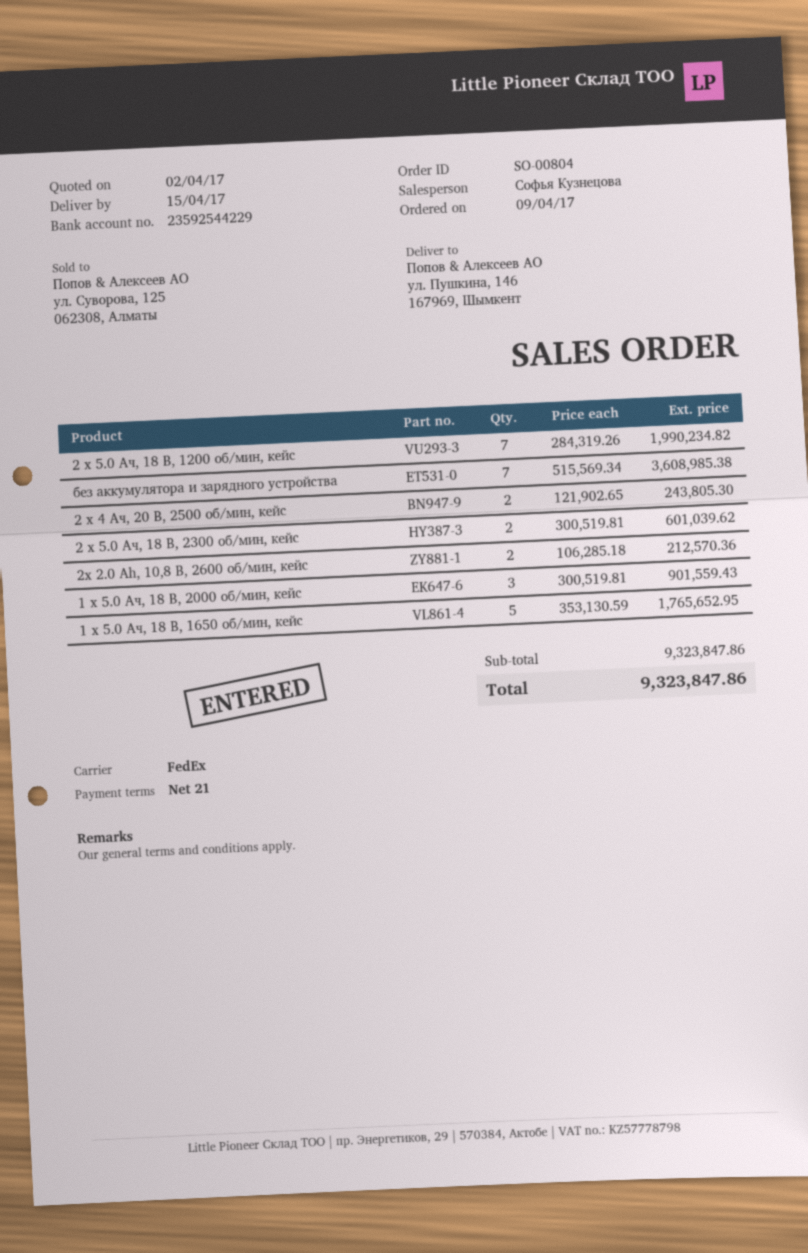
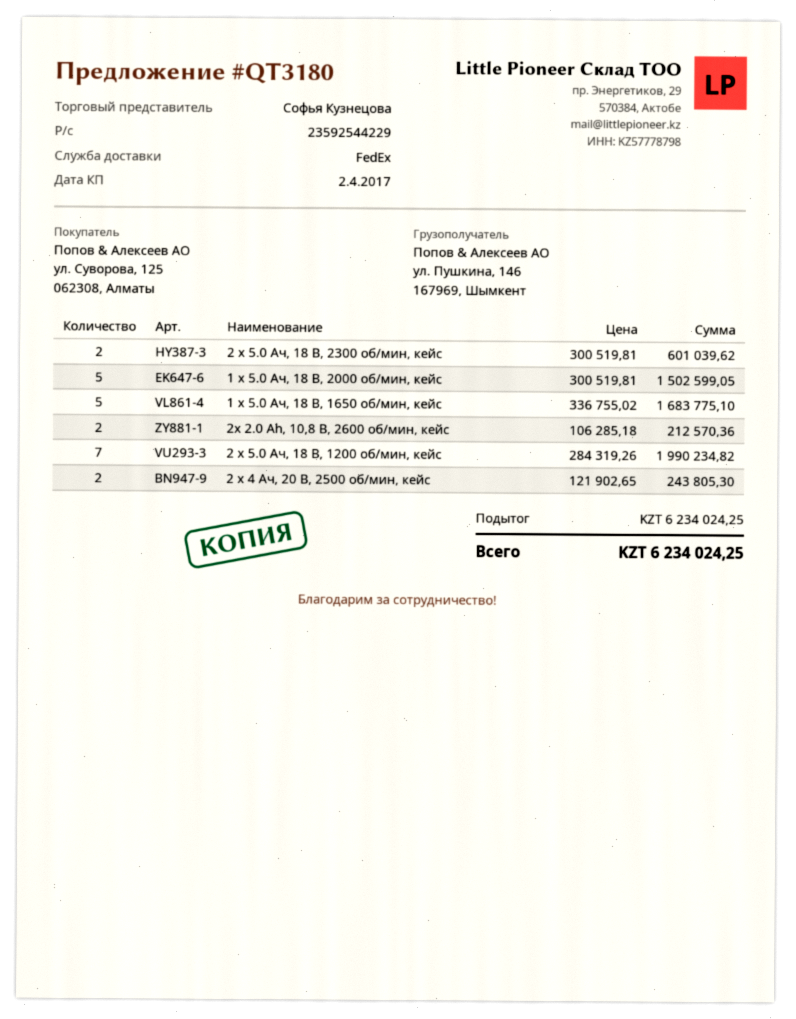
без аккумулятора и зарядного устройства: 7 x 515569.34 = 3608985.38 -> none
1 x 5.0 Ач, 18 В, 2000 об/мин, кейс: 3 x 300519.81 = 901559.43 -> 5 x 300519.81 = 1502599.05
1 x 5.0 Ач, 18 В, 1650 об/мин, кейс: 5 x 353130.59 = 1765652.95 -> 5 x 336755.02 = 1683775.10
subtotal: 9323847.86 -> 6234024.25
total: 9323847.86 -> 6234024.25

